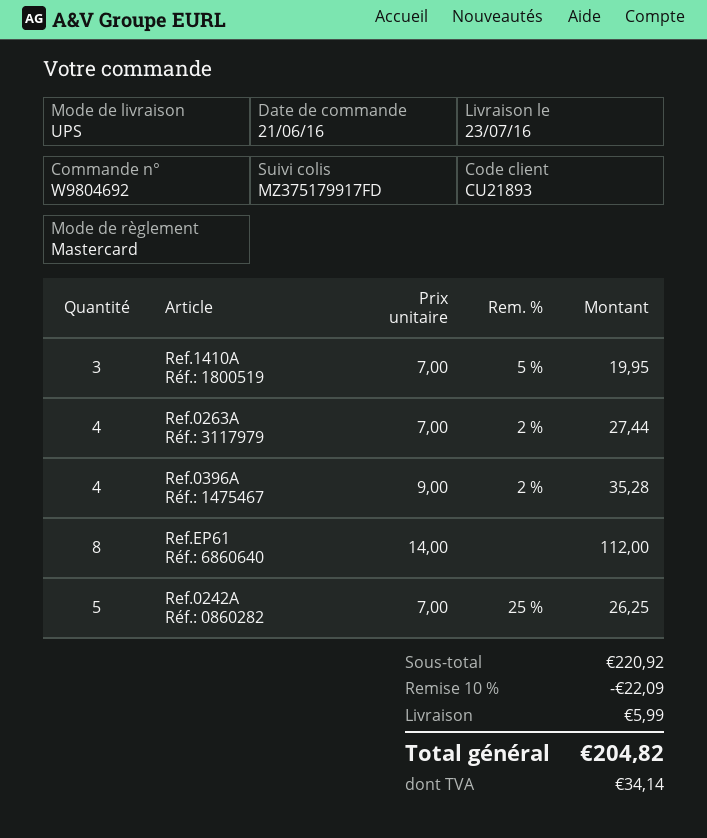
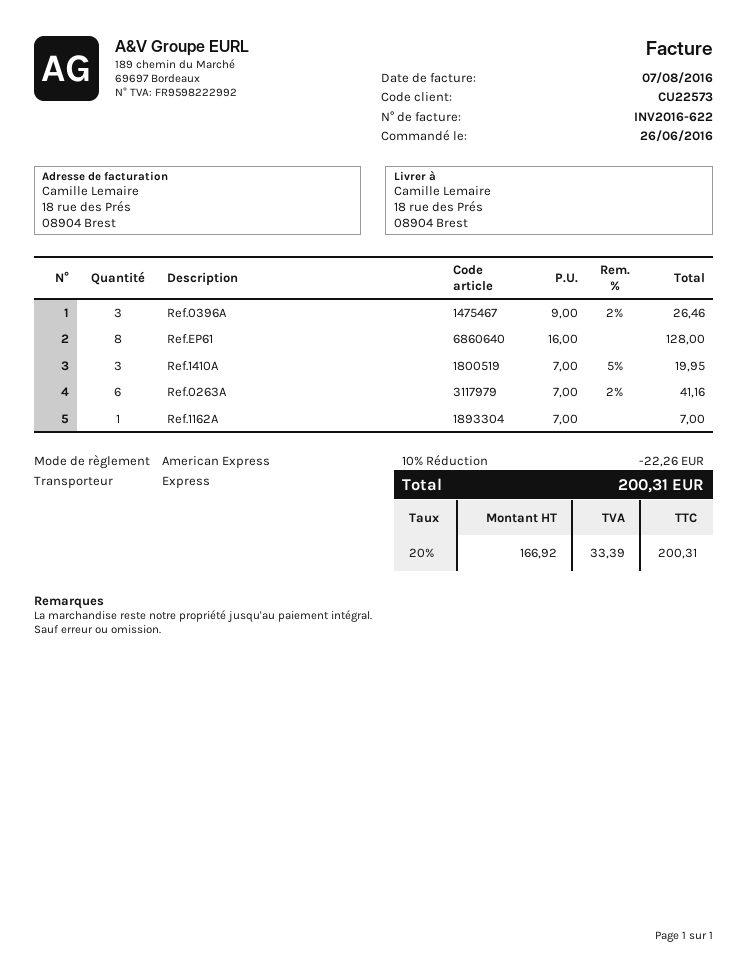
order date: 2016-06-21 -> 2016-06-26
customer number: CU21893 -> CU22573
payment method: Mastercard -> American Express
shipping method: UPS -> express
Ref.0263A: 4 x 7.00 - 2% = 27.44 -> 6 x 7.00 - 2% = 41.16
Ref.0396A: 4 x 9.00 - 2% = 35.28 -> 3 x 9.00 - 2% = 26.46
Ref.EP61: 8 x 14.00 = 112.00 -> 8 x 16.00 = 128.00
Ref.0242A: 5 x 7.00 - 25% = 26.25 -> none
Ref.1162A: none -> 1 x 7.00 = 7.00
discount: 10% = 22.09 -> 10% = 22.26
shipping: 5.99 -> none
tax: 34.14 -> 33.39
total: 204.82 -> 200.31

